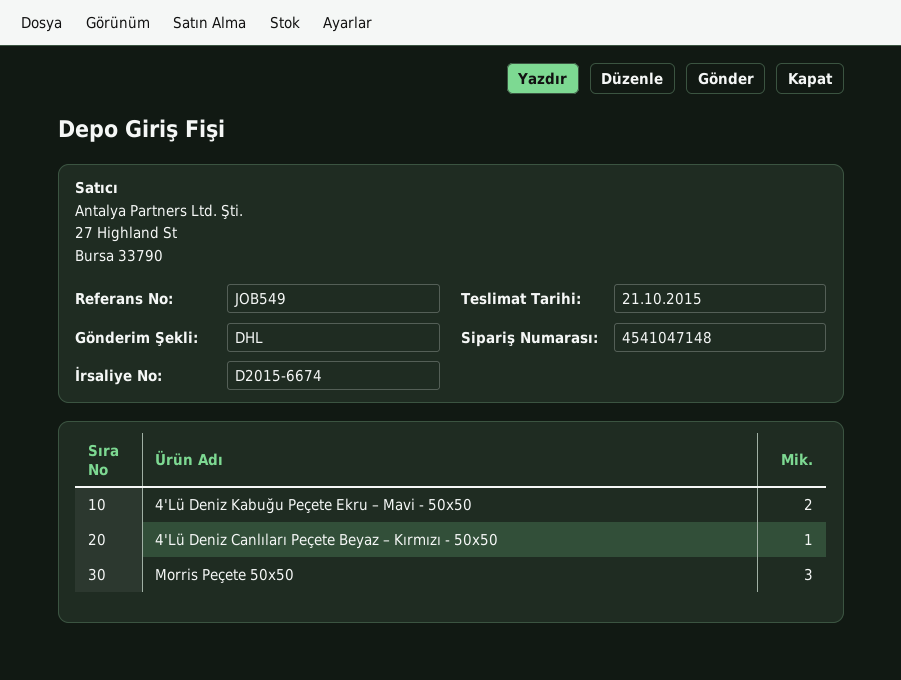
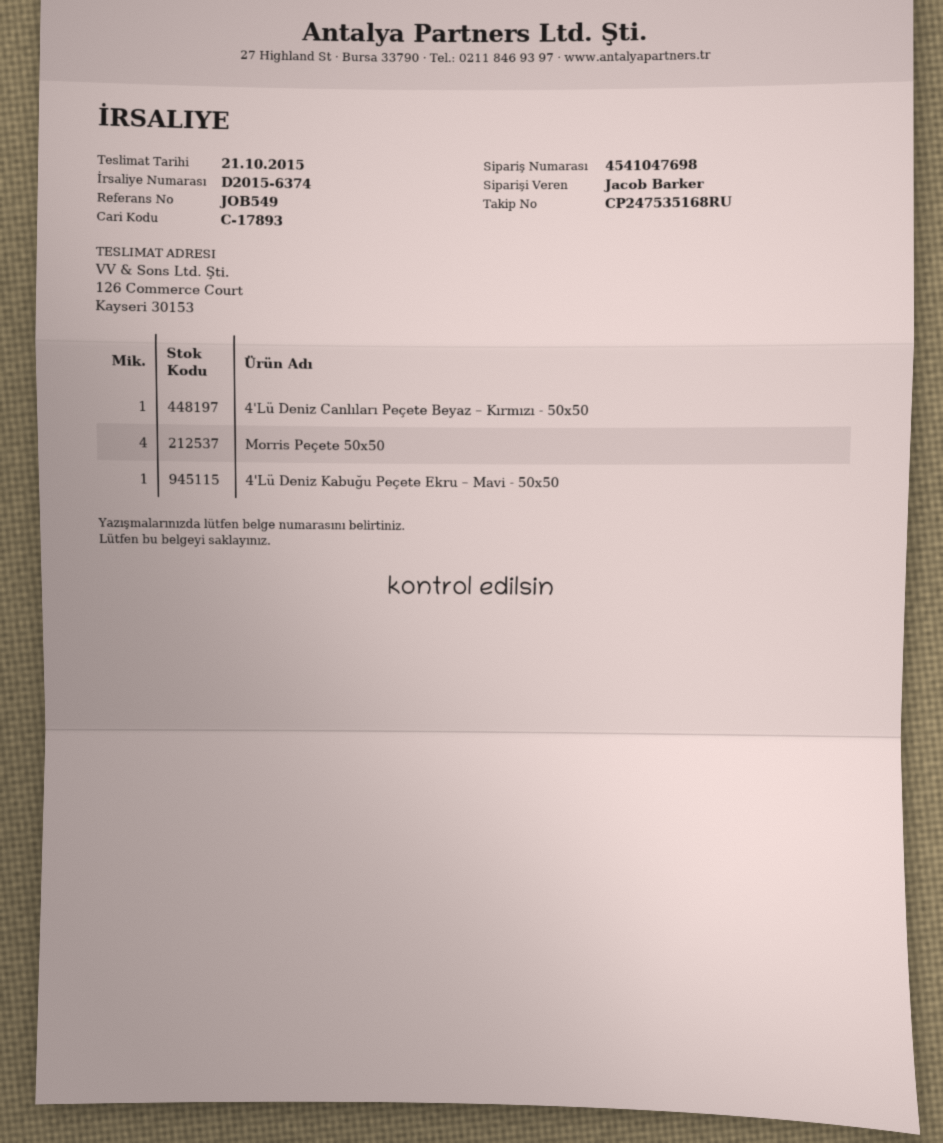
order number: 4541047148 -> 4541047698
delivery note number: D2015-6674 -> D2015-6374
4'Lü Deniz Kabuğu Peçete Ekru – Mavi - 50x50: 2 -> 1
Morris Peçete 50x50: 3 -> 4

